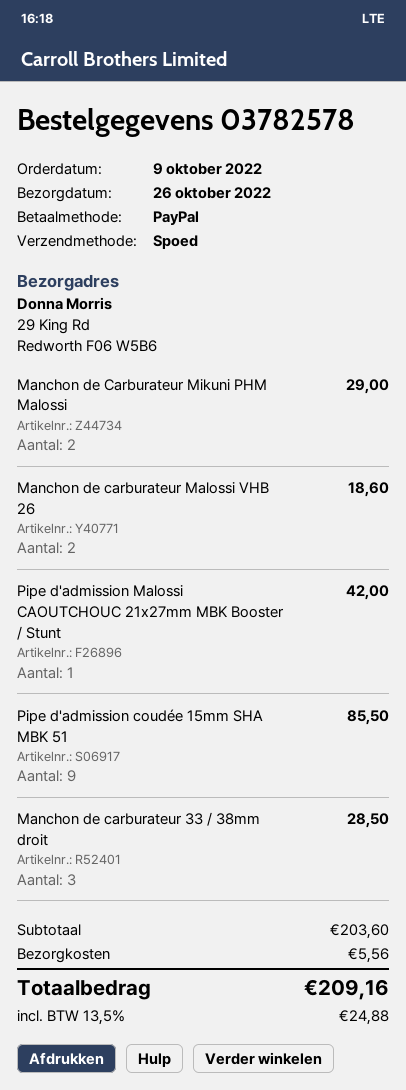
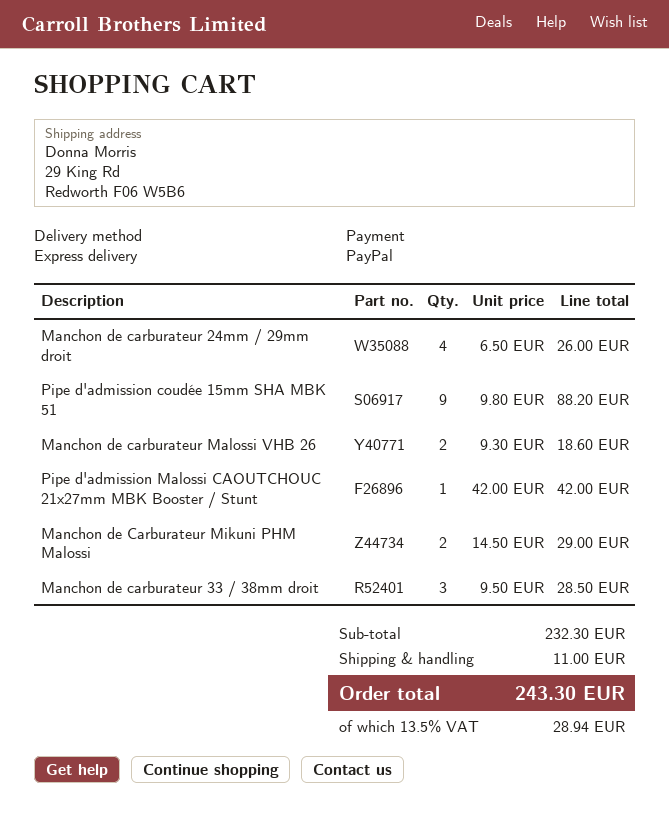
Pipe d'admission coudée 15mm SHA MBK 51: 9 for 85.50 -> 9 for 88.20
Manchon de carburateur 24mm / 29mm droit: none -> 4 for 26.00
subtotal: 203.60 -> 232.30
shipping: 5.56 -> 11.00
tax: 13.5% = 24.88 -> 13.5% = 28.94
total: 209.16 -> 243.30

